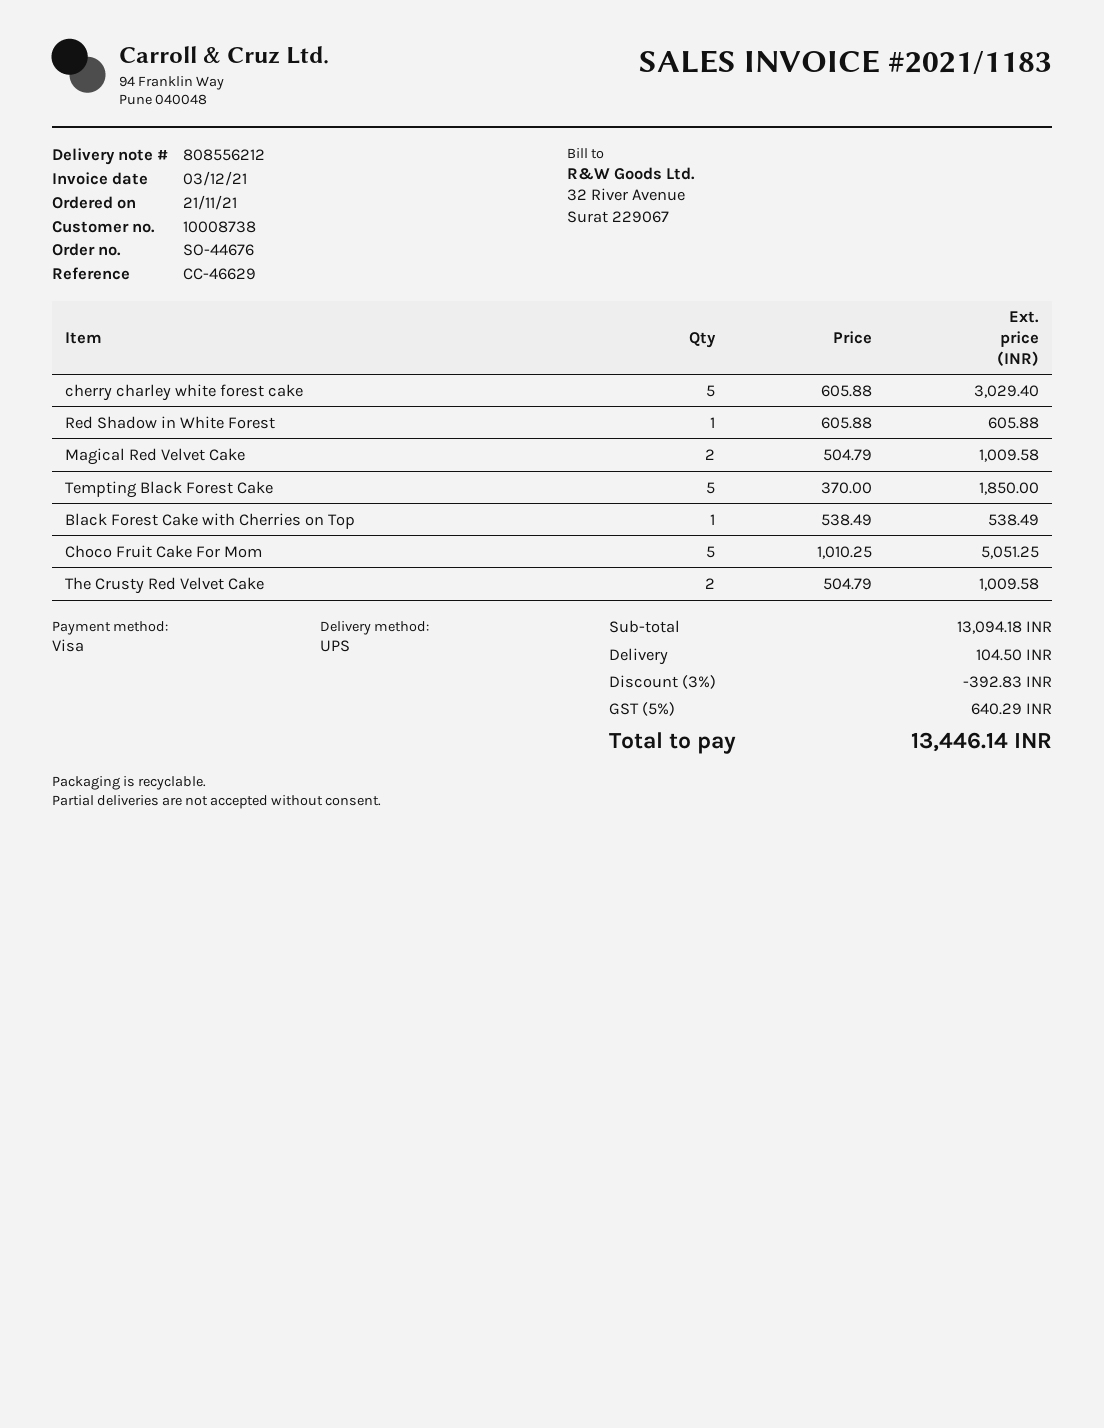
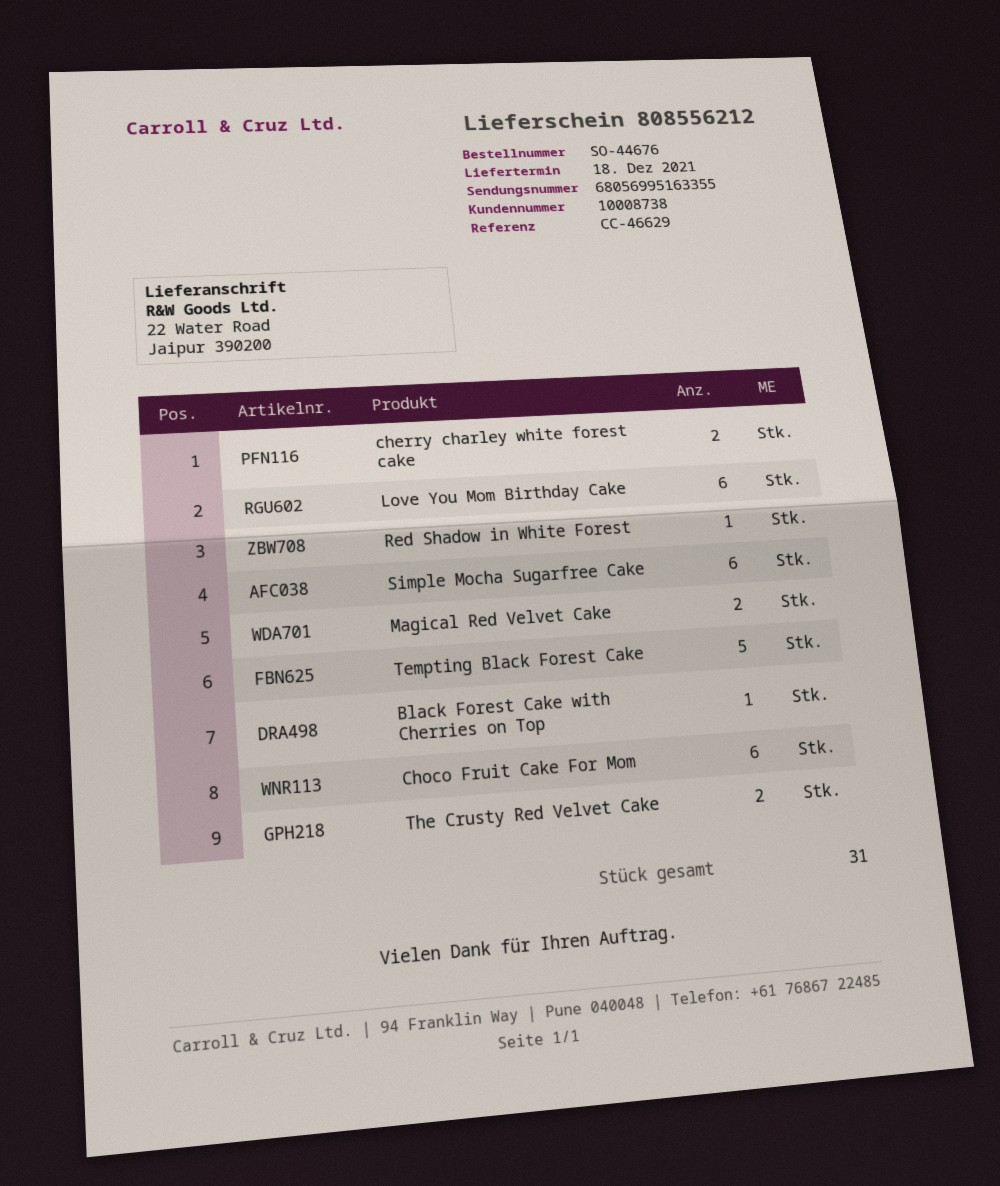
cherry charley white forest cake: 5 -> 2
Choco Fruit Cake For Mom: 5 -> 6
Love You Mom Birthday Cake: none -> 6
Simple Mocha Sugarfree Cake: none -> 6

